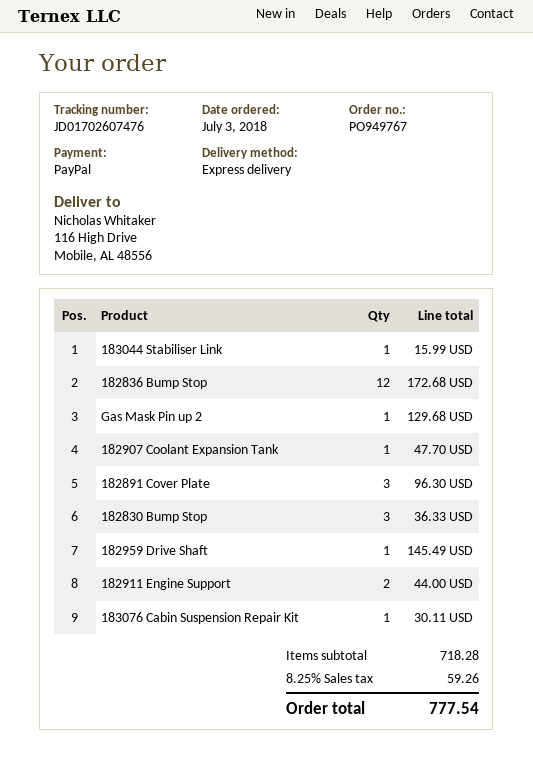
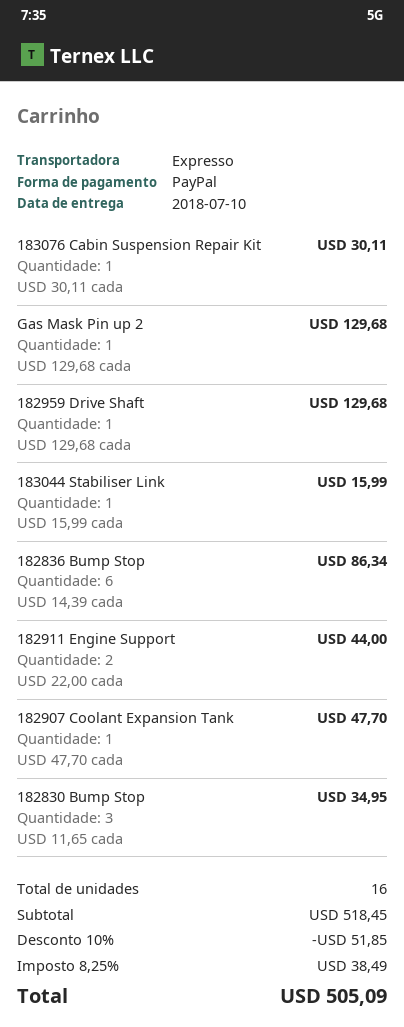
182836 Bump Stop: 12 for 172.68 -> 6 for 86.34
182891 Cover Plate: 3 for 96.30 -> none
182830 Bump Stop: 3 for 36.33 -> 3 for 34.95
182959 Drive Shaft: 1 for 145.49 -> 1 for 129.68
subtotal: 718.28 -> 518.45
discount: none -> 10% = 51.85
tax: 8.25% = 59.26 -> 8.25% = 38.49
total: 777.54 -> 505.09

